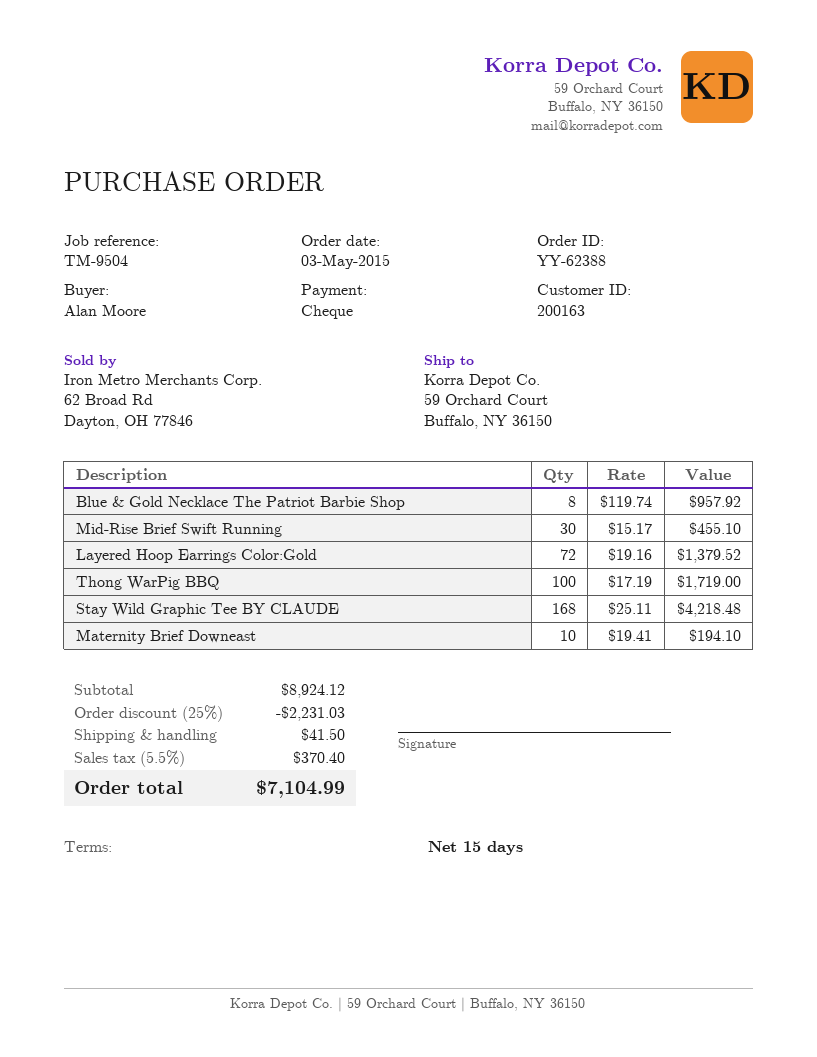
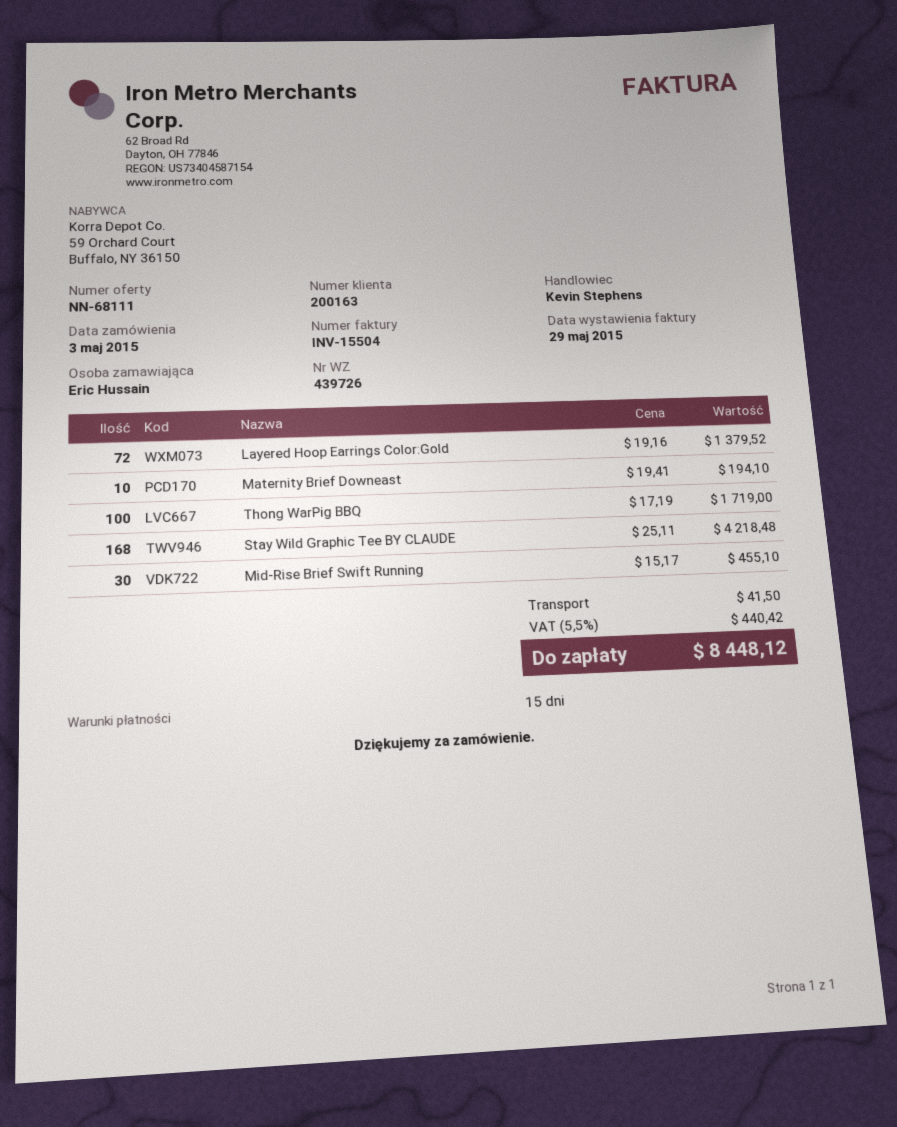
ordered by: Alan Moore -> Eric Hussain
Blue & Gold Necklace The Patriot Barbie Shop: 8 x 119.74 = 957.92 -> none
discount: 25% = 2231.03 -> none
tax: 5.5% = 370.40 -> 5.5% = 440.42
total: 7104.99 -> 8448.12

